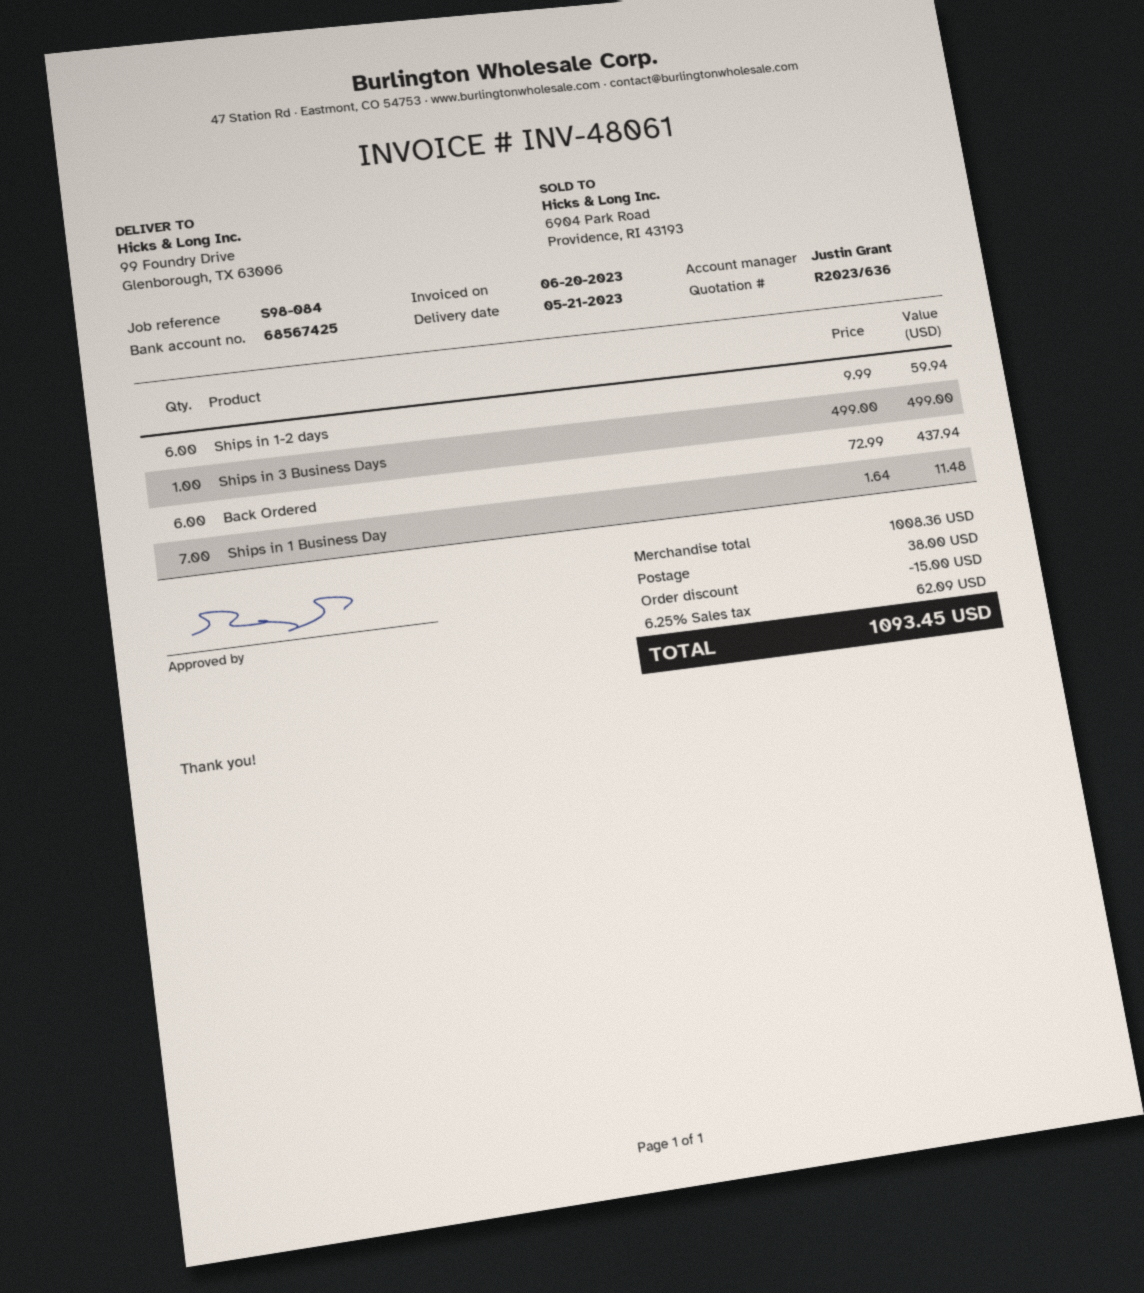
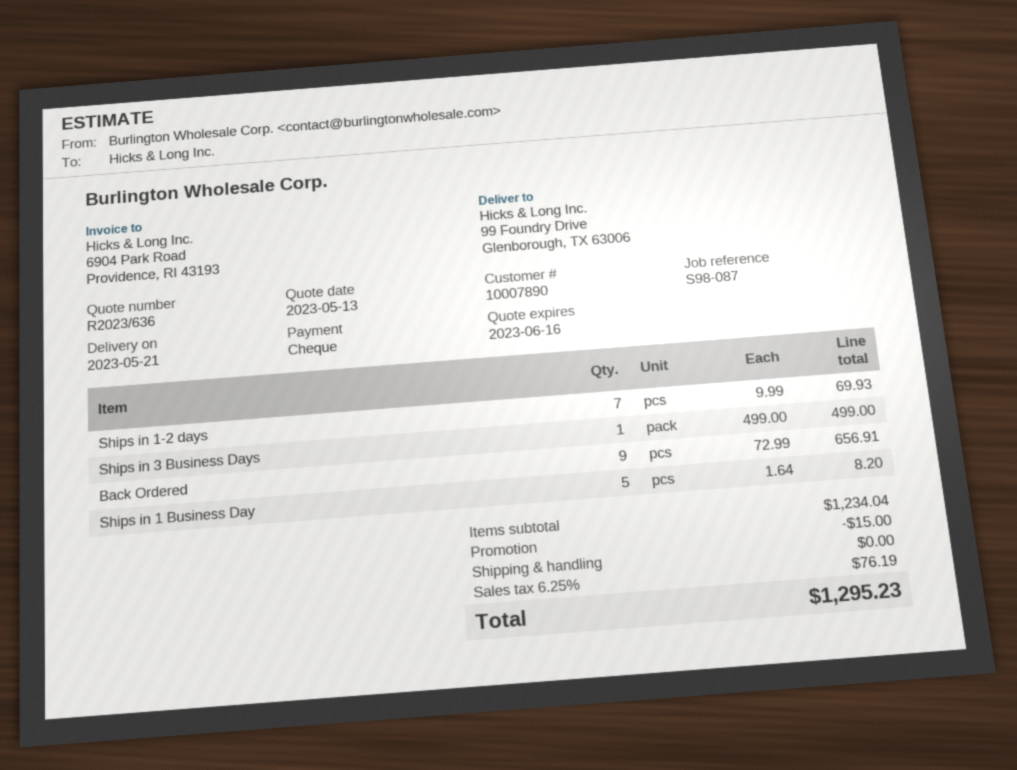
reference: S98-084 -> S98-087
Ships in 1-2 days: 6 x 9.99 = 59.94 -> 7 x 9.99 = 69.93
Back Ordered: 6 x 72.99 = 437.94 -> 9 x 72.99 = 656.91
Ships in 1 Business Day: 7 x 1.64 = 11.48 -> 5 x 1.64 = 8.20
subtotal: 1008.36 -> 1234.04
shipping: 38.00 -> 0.00
tax: 6.25% = 62.09 -> 6.25% = 76.19
total: 1093.45 -> 1295.23

